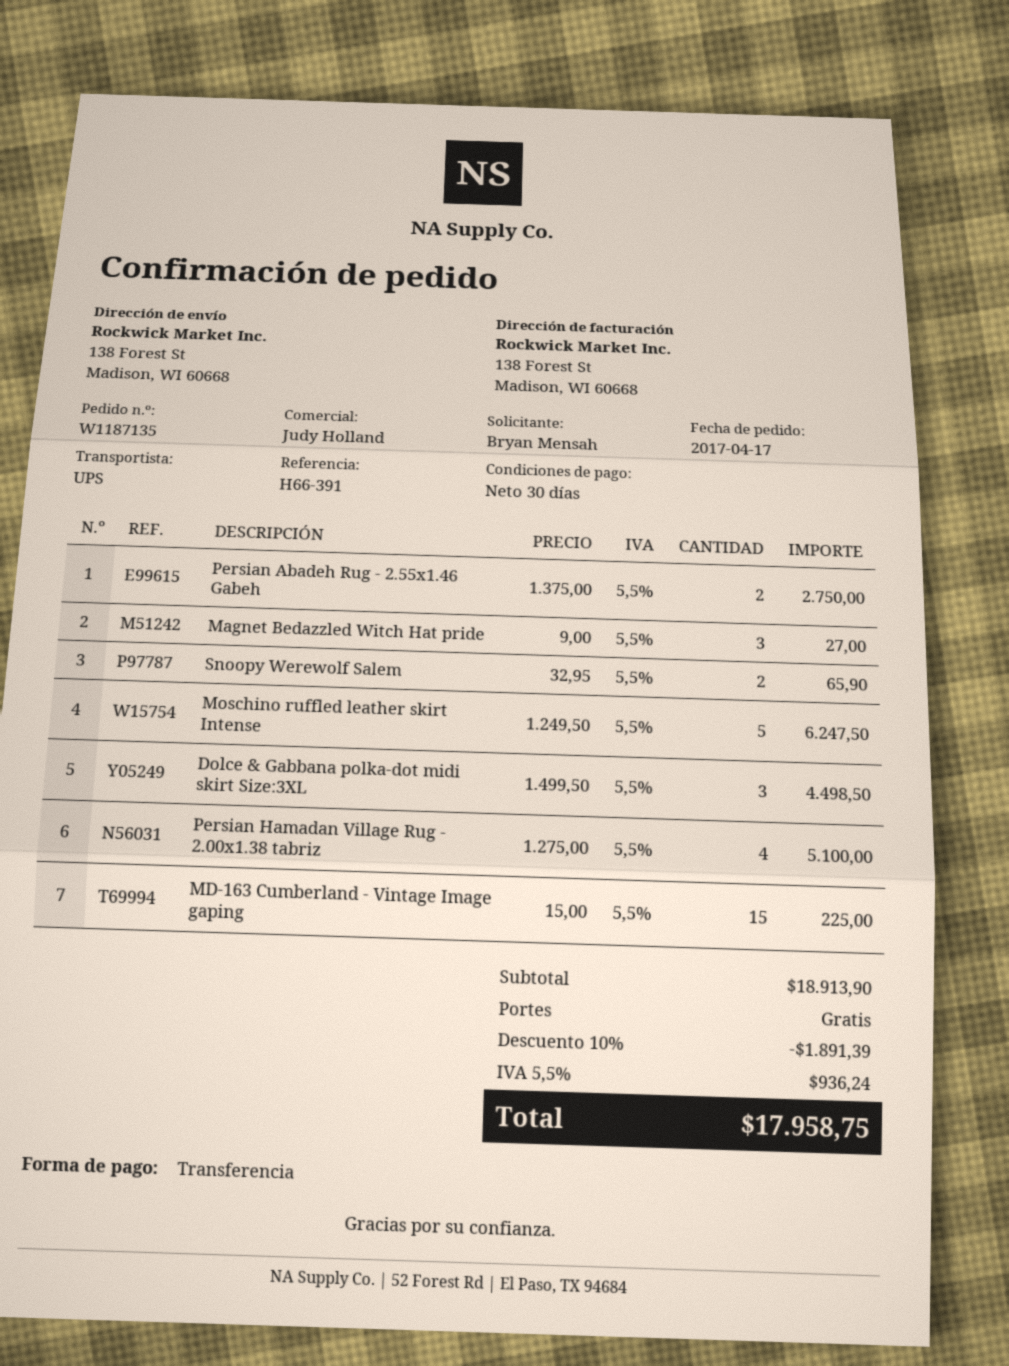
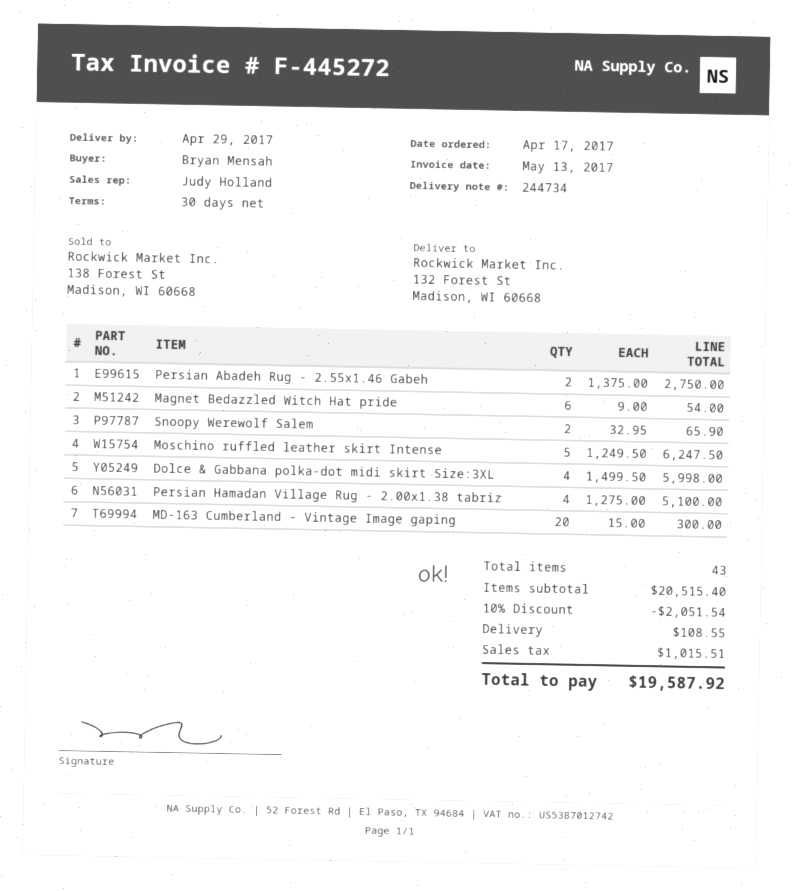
ship to: 138 Forest St, Madison, WI 60668 -> 132 Forest St, Madison, WI 60668
Magnet Bedazzled Witch Hat pride: 3 x 9.00 = 27.00 -> 6 x 9.00 = 54.00
Dolce & Gabbana polka-dot midi skirt Size:3XL: 3 x 1499.50 = 4498.50 -> 4 x 1499.50 = 5998.00
MD-163 Cumberland - Vintage Image gaping: 15 x 15.00 = 225.00 -> 20 x 15.00 = 300.00
subtotal: 18913.90 -> 20515.40
discount: 10% = 1891.39 -> 10% = 2051.54
shipping: 0.00 -> 108.55
tax: 936.24 -> 1015.51
total: 17958.75 -> 19587.92

